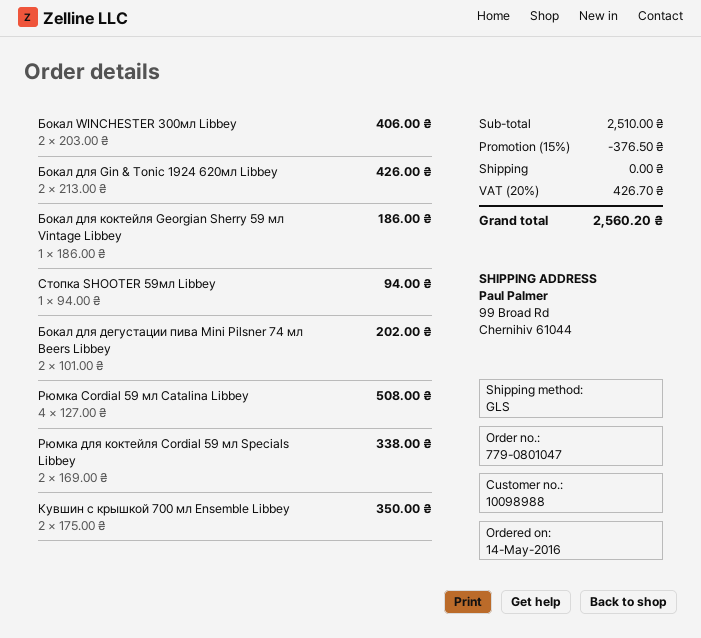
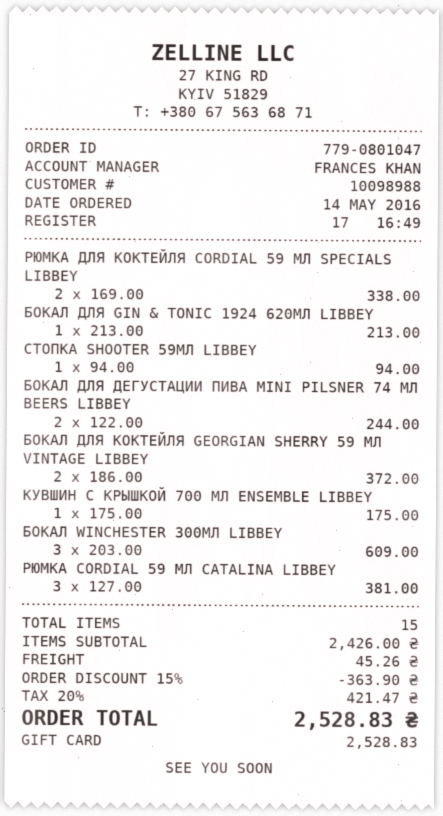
Бокал WINCHESTER 300мл Libbey: 2 x 203.00 = 406.00 -> 3 x 203.00 = 609.00
Бокал для Gin & Tonic 1924 620мл Libbey: 2 x 213.00 = 426.00 -> 1 x 213.00 = 213.00
Бокал для коктейля Georgian Sherry 59 мл Vintage Libbey: 1 x 186.00 = 186.00 -> 2 x 186.00 = 372.00
Бокал для дегустации пива Mini Pilsner 74 мл Beers Libbey: 2 x 101.00 = 202.00 -> 2 x 122.00 = 244.00
Рюмка Cordial 59 мл Catalina Libbey: 4 x 127.00 = 508.00 -> 3 x 127.00 = 381.00
Кувшин с крышкой 700 мл Ensemble Libbey: 2 x 175.00 = 350.00 -> 1 x 175.00 = 175.00
subtotal: 2510.00 -> 2426.00
discount: 15% = 376.50 -> 15% = 363.90
shipping: 0.00 -> 45.26
tax: 20% = 426.70 -> 20% = 421.47
total: 2560.20 -> 2528.83

